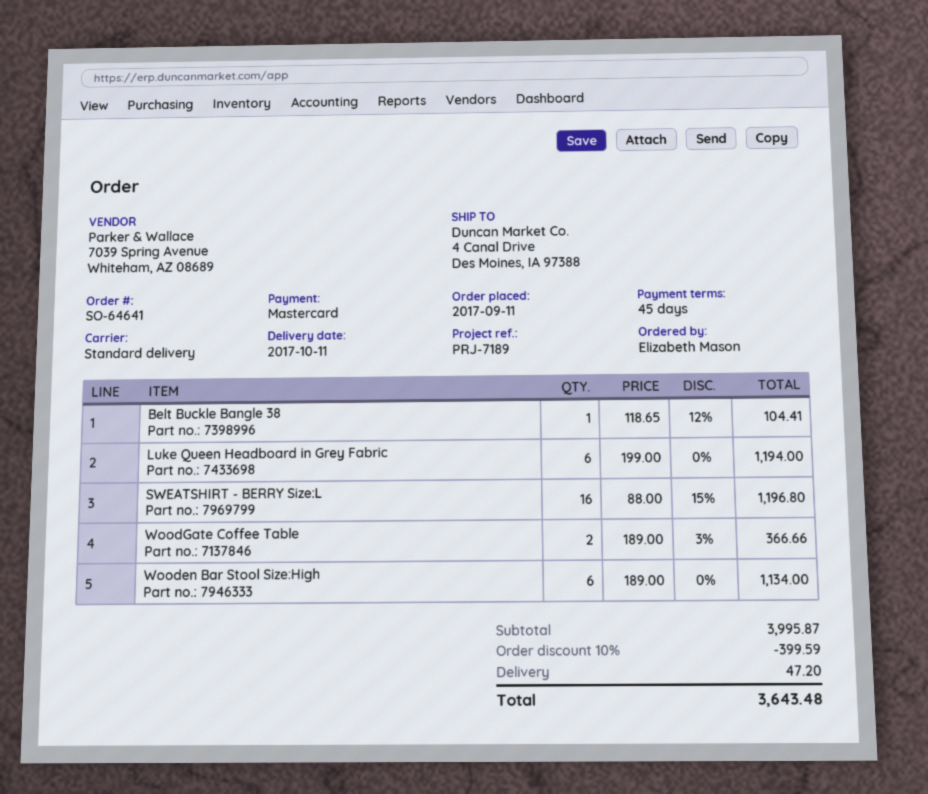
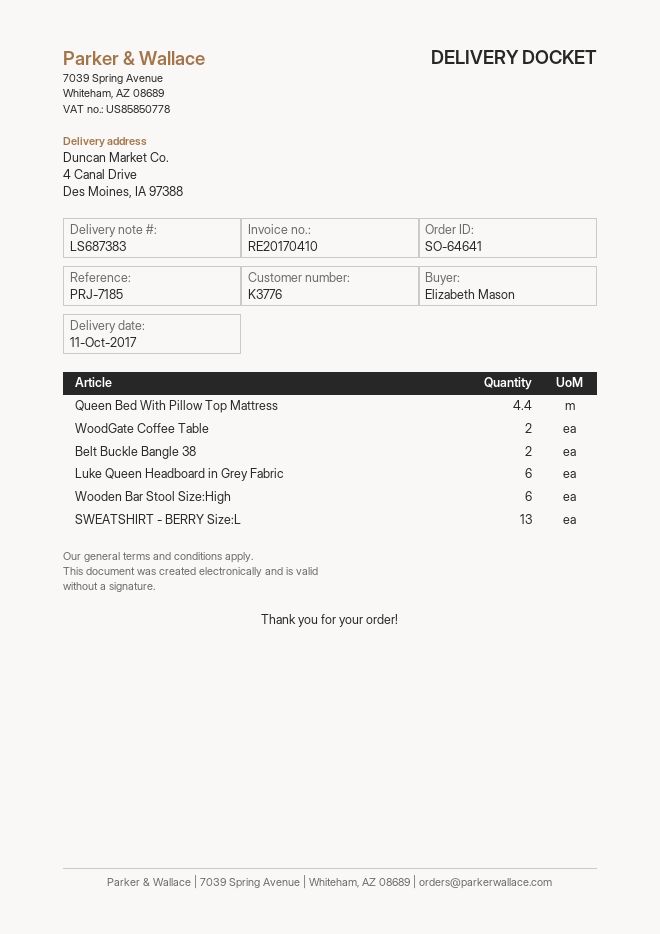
reference: PRJ-7189 -> PRJ-7185
Belt Buckle Bangle 38: 1 -> 2
SWEATSHIRT - BERRY Size:L: 16 -> 13
Queen Bed With Pillow Top Mattress: none -> 4.4

